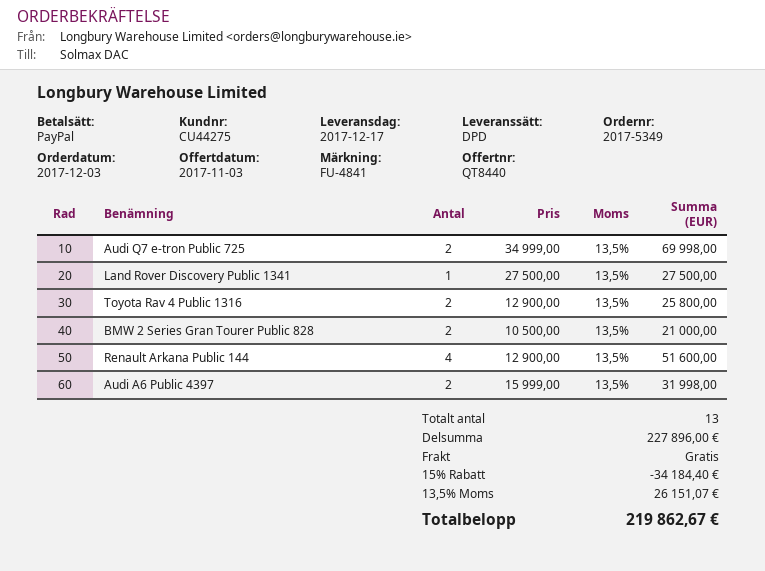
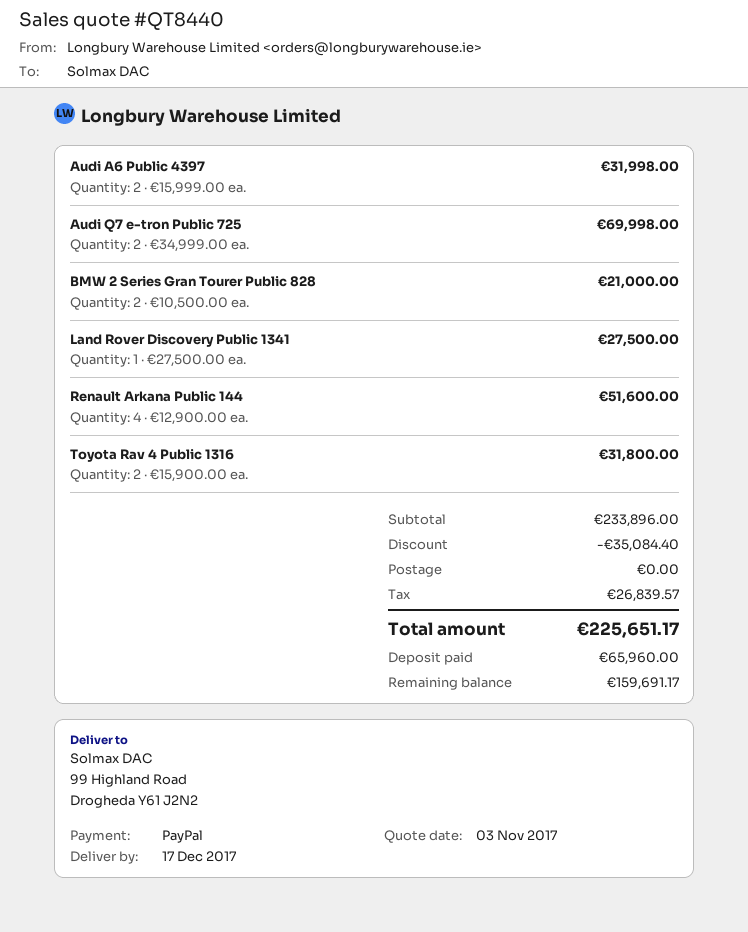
Toyota Rav 4 Public 1316: 2 x 12900.00 = 25800.00 -> 2 x 15900.00 = 31800.00
subtotal: 227896.00 -> 233896.00
discount: 34184.40 -> 35084.40
tax: 26151.07 -> 26839.57
total: 219862.67 -> 225651.17

